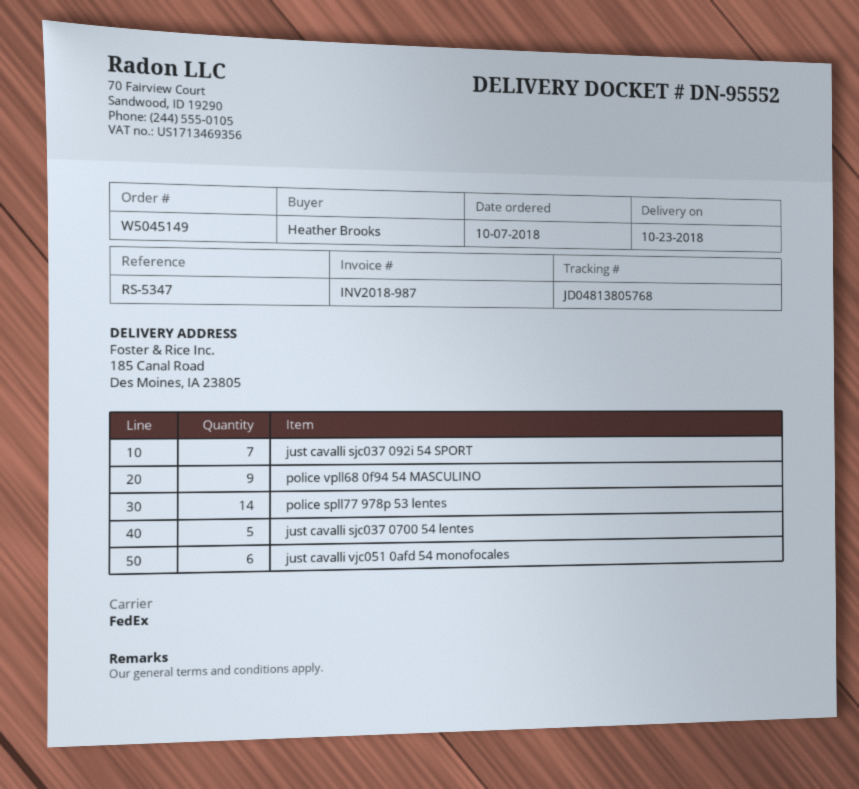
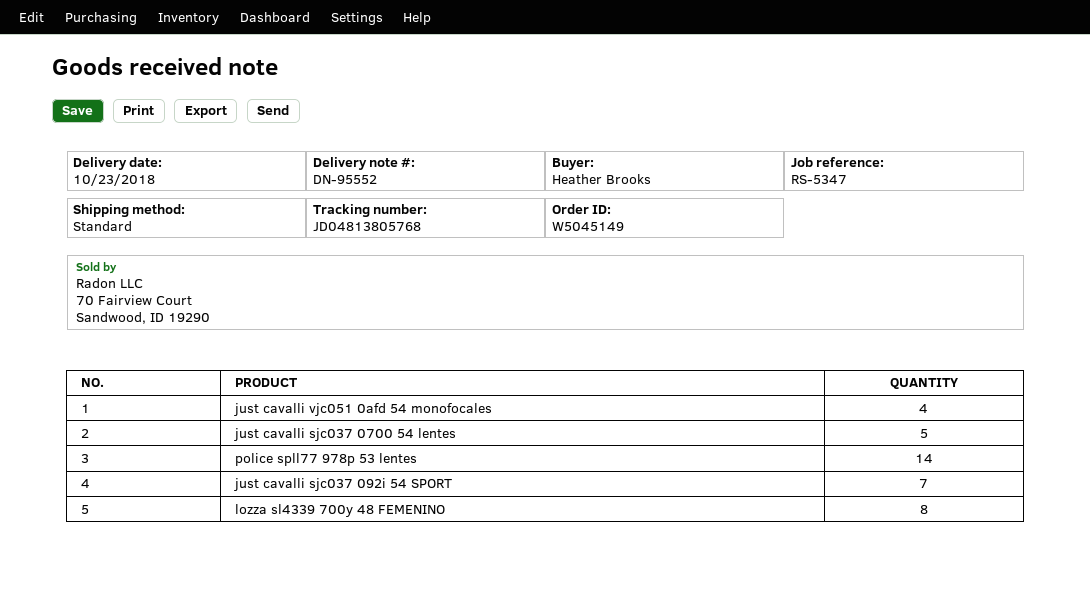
shipping method: FedEx -> standard
police vpll68 0f94 54 MASCULINO: 9 -> none
just cavalli vjc051 0afd 54 monofocales: 6 -> 4
lozza sl4339 700y 48 FEMENINO: none -> 8

